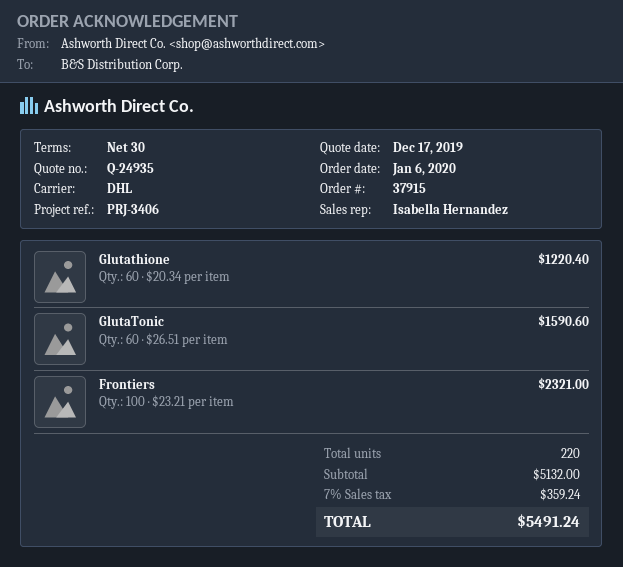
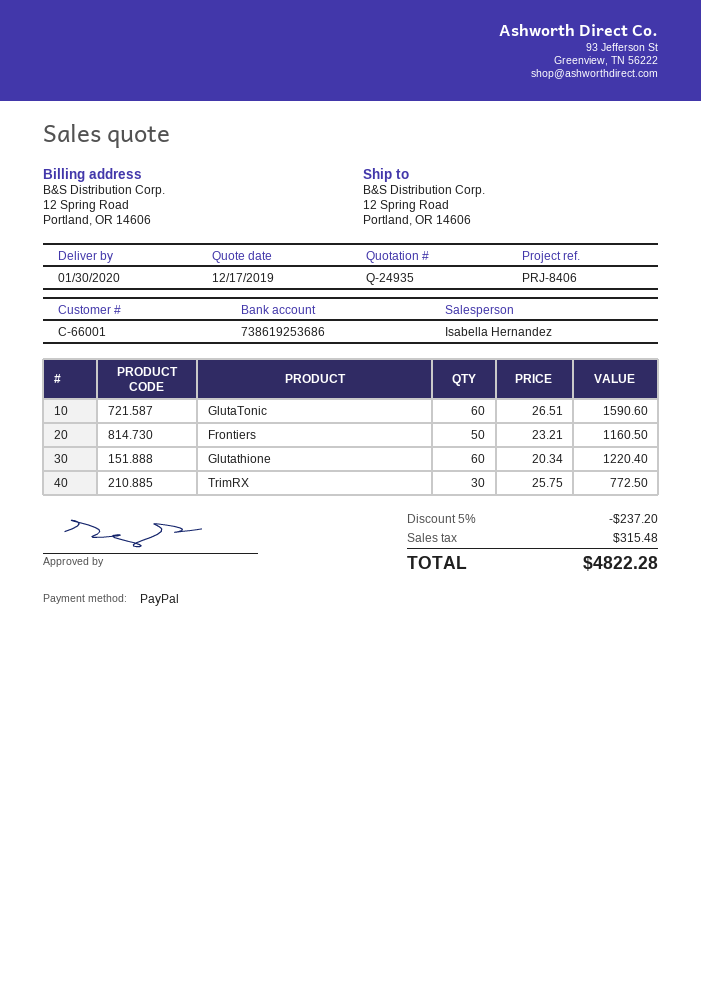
reference: PRJ-3406 -> PRJ-8406
Frontiers: 100 x 23.21 = 2321.00 -> 50 x 23.21 = 1160.50
TrimRX: none -> 30 x 25.75 = 772.50
discount: none -> 5% = 237.20
tax: 359.24 -> 315.48
total: 5491.24 -> 4822.28

